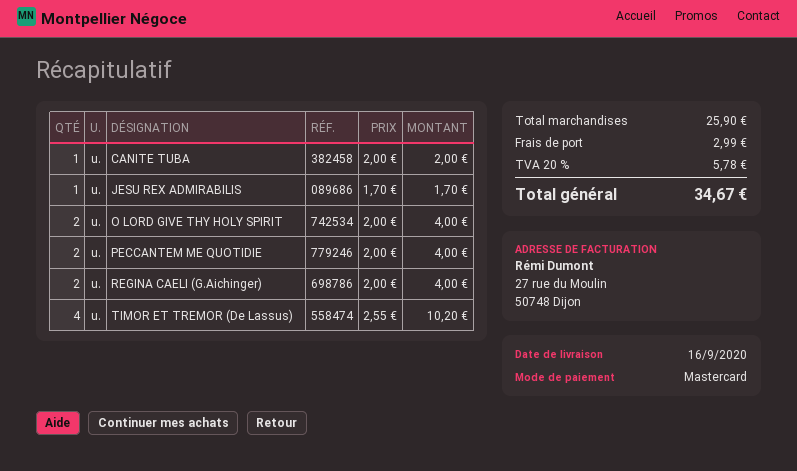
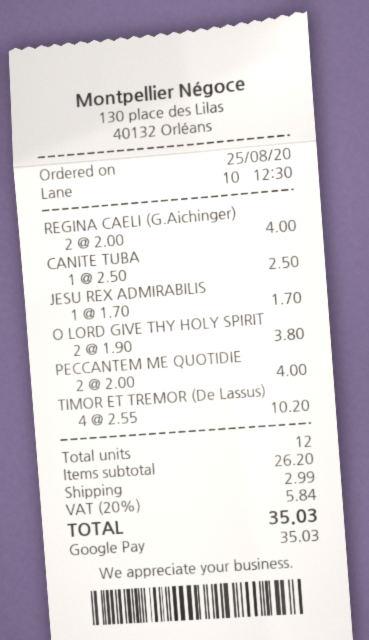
payment method: Mastercard -> Google Pay
CANITE TUBA: 1 x 2.00 = 2.00 -> 1 x 2.50 = 2.50
O LORD GIVE THY HOLY SPIRIT: 2 x 2.00 = 4.00 -> 2 x 1.90 = 3.80
subtotal: 25.90 -> 26.20
tax: 20% = 5.78 -> 20% = 5.84
total: 34.67 -> 35.03

